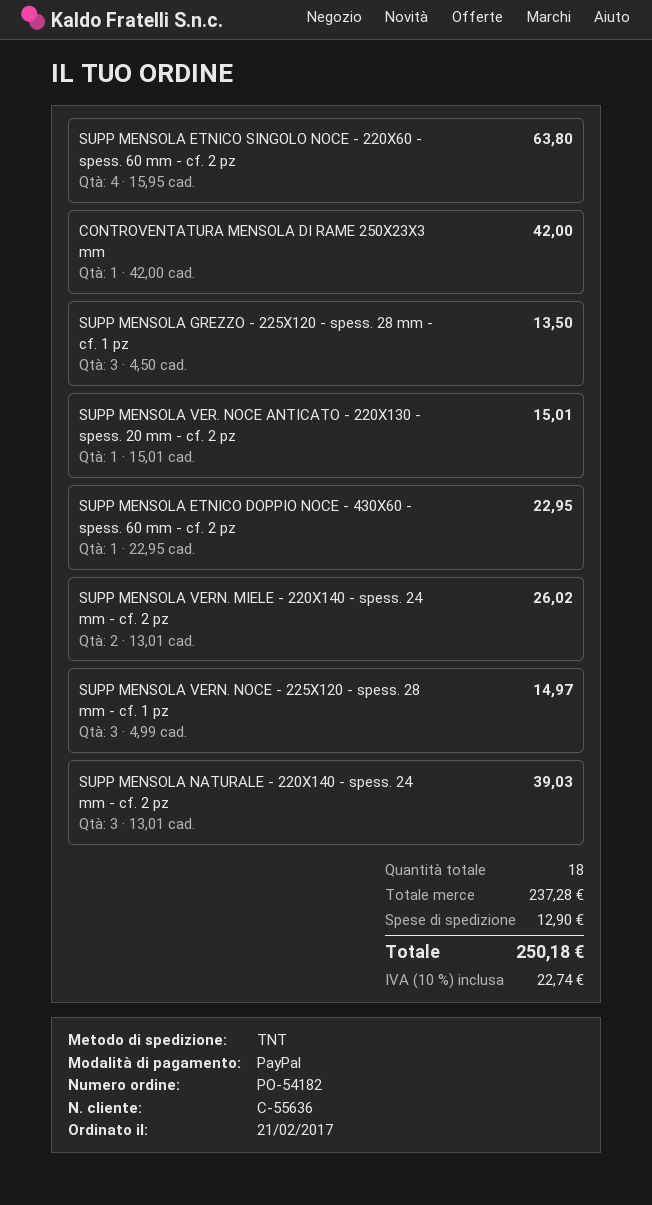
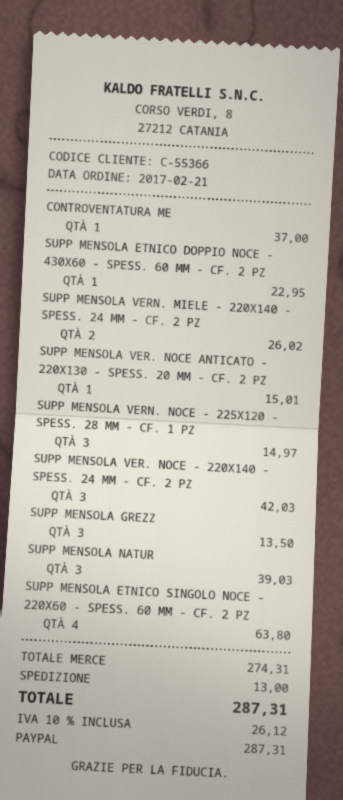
customer number: C-55636 -> C-55366
CONTROVENTATURA MENSOLA DI RAME 250X23X3 mm: 1 for 42.00 -> 1 for 37.00
SUPP MENSOLA VER. NOCE - 220X140 - SPESS. 24 MM - CF. 2 PZ: none -> 3 for 42.03
subtotal: 237.28 -> 274.31
shipping: 12.90 -> 13.00
tax: 10% = 22.74 -> 10% = 26.12
total: 250.18 -> 287.31

